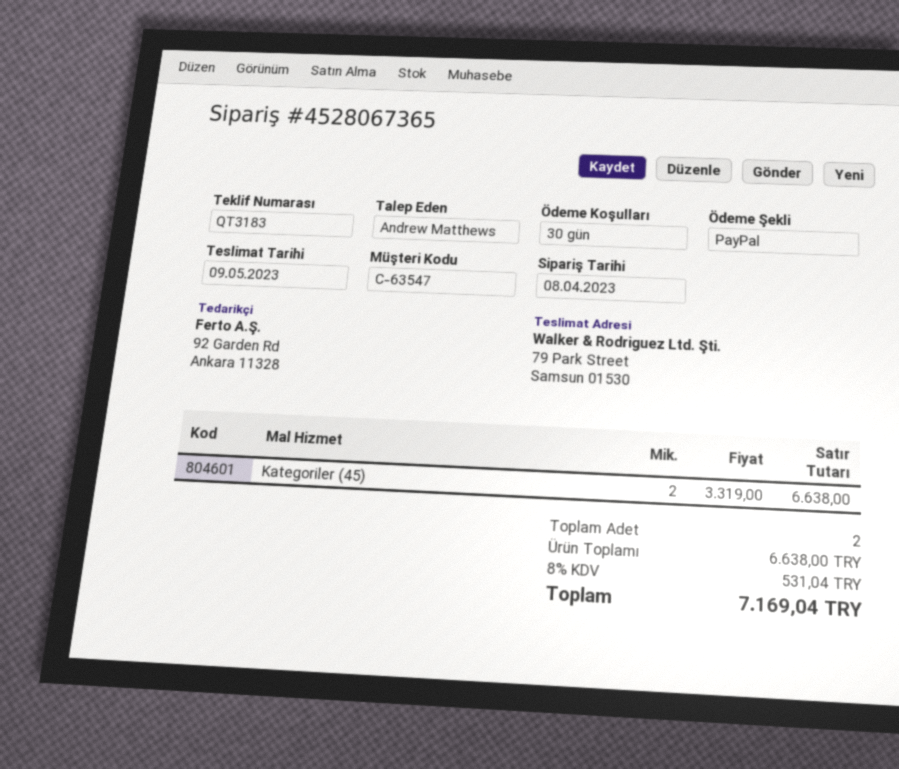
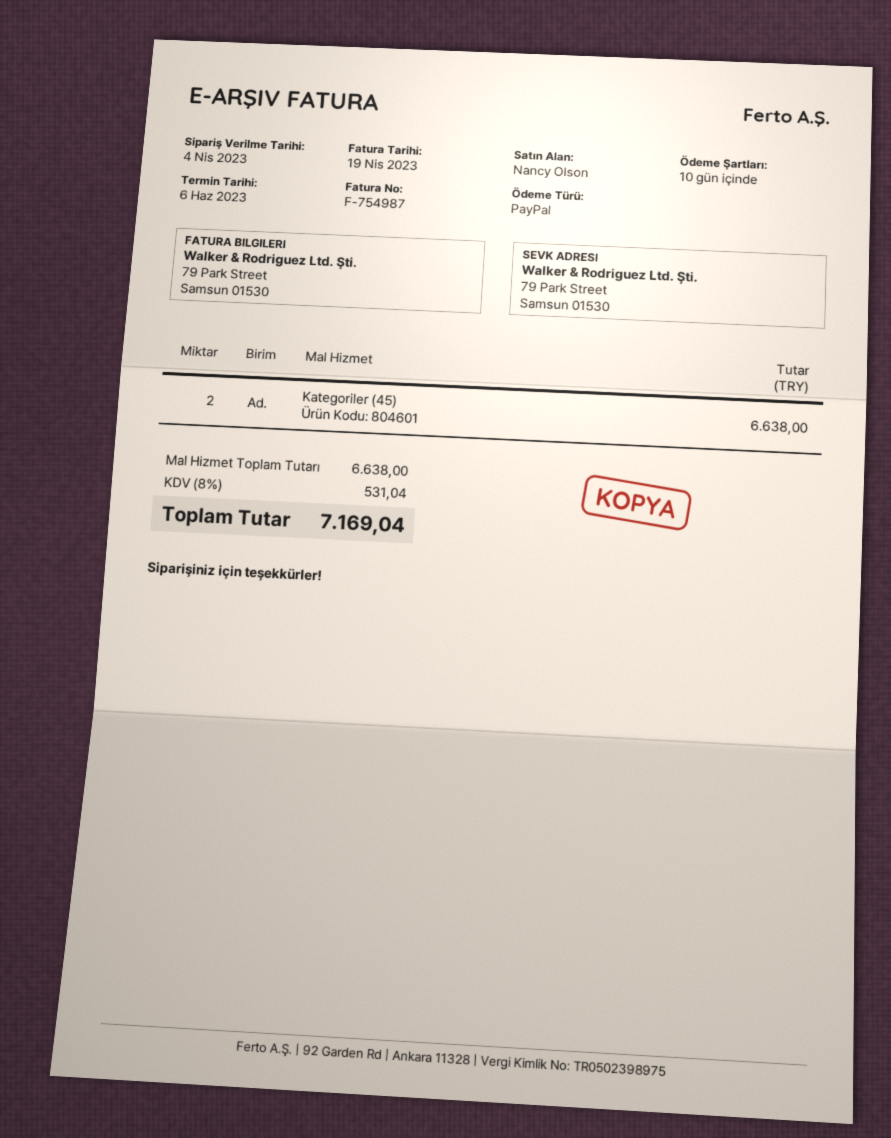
order date: 2023-04-08 -> 2023-04-04
delivery date: 2023-05-09 -> 2023-06-06
payment terms: 30 days -> 10 days
ordered by: Andrew Matthews -> Nancy Olson

